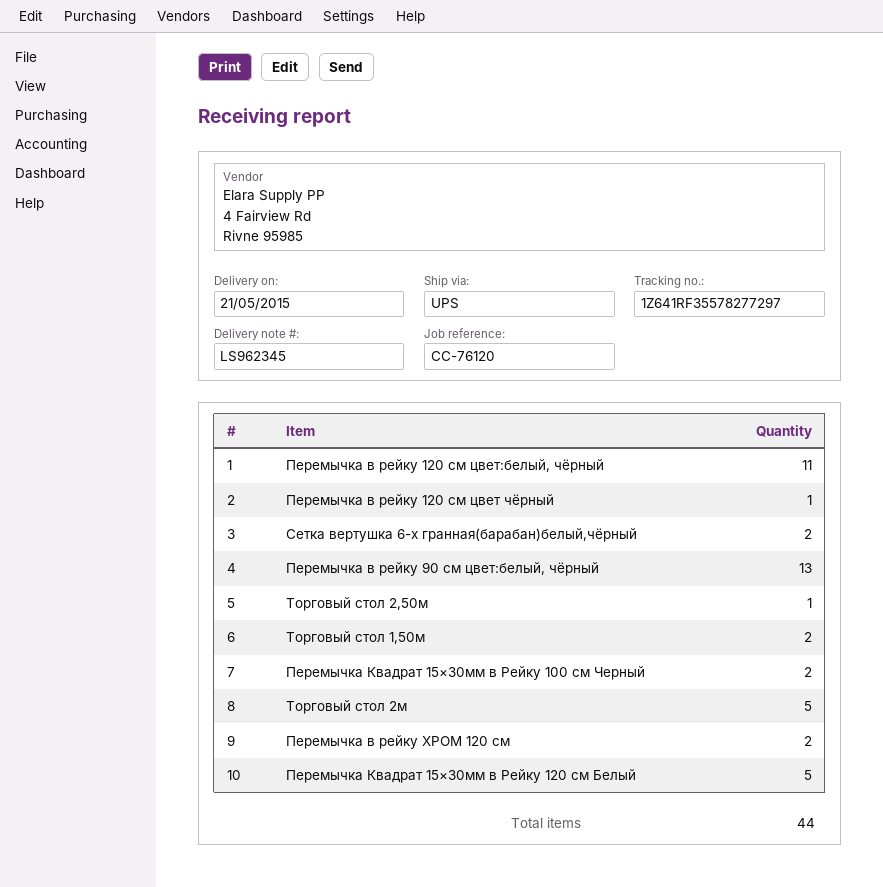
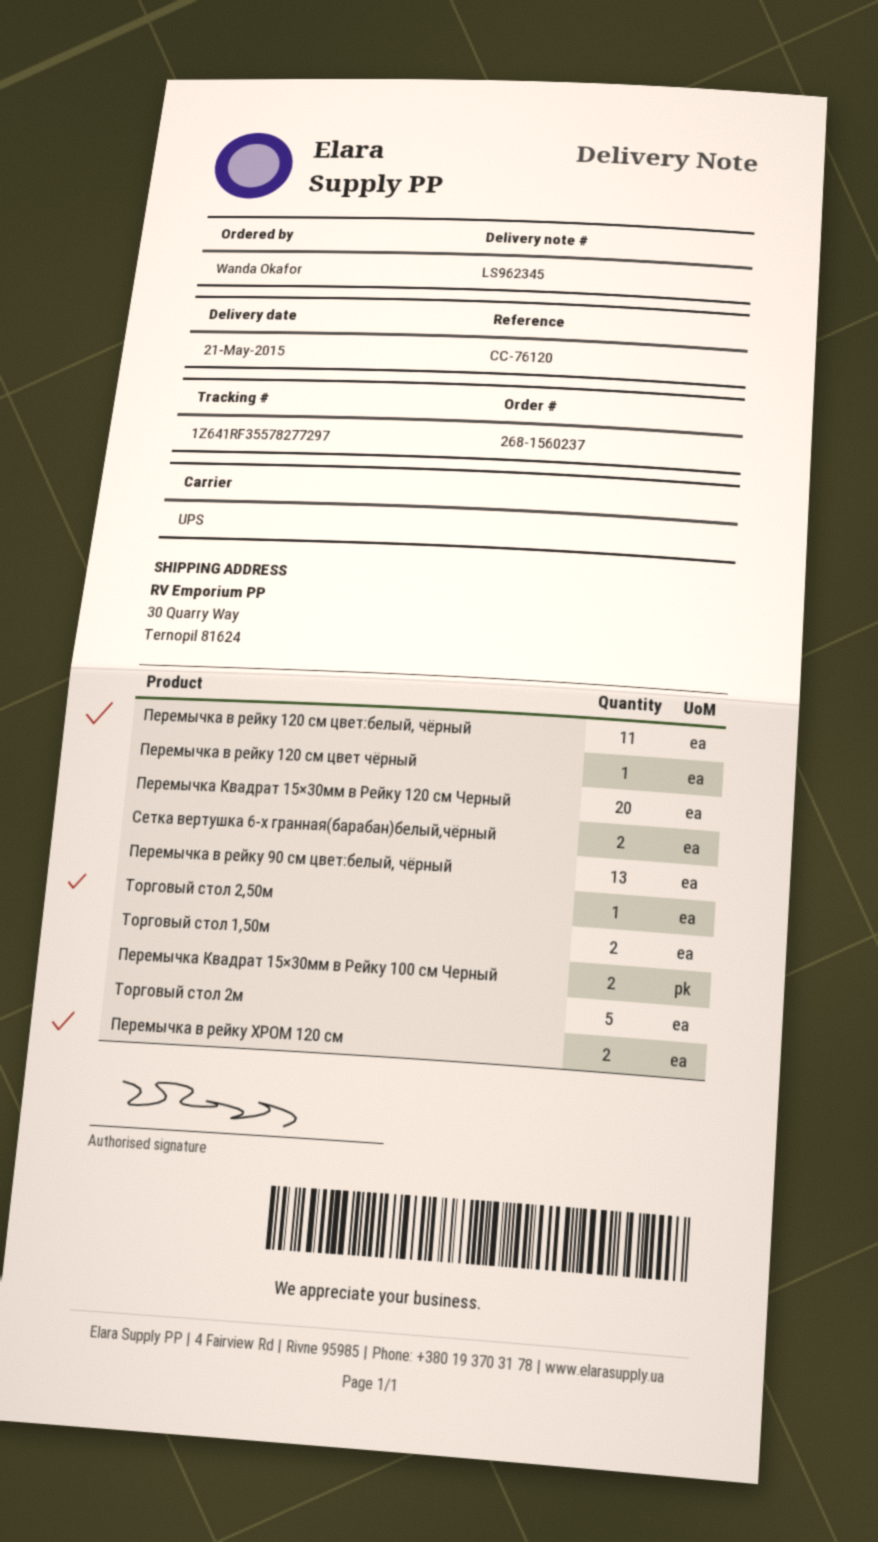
Перемычка Квадрат 15×30мм в Рейку 120 см Белый: 5 -> none
Перемычка Квадрат 15×30мм в Рейку 120 см Черный: none -> 20

